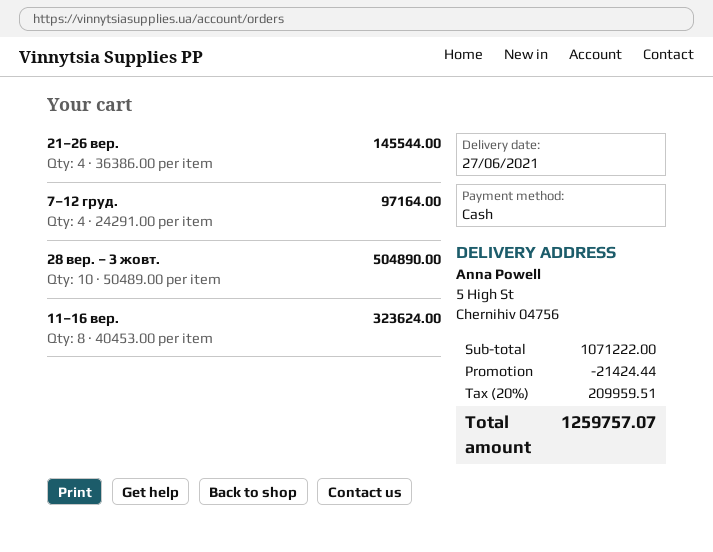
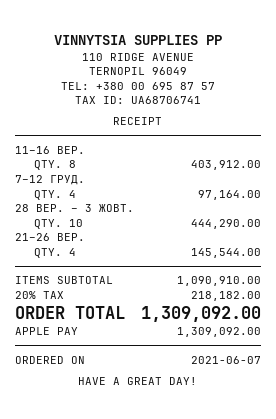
payment method: cash -> Apple Pay
28 вер. – 3 жовт.: 10 for 504890.00 -> 10 for 444290.00
11–16 вер.: 8 for 323624.00 -> 8 for 403912.00
subtotal: 1071222.00 -> 1090910.00
discount: 21424.44 -> none
tax: 20% = 209959.51 -> 20% = 218182.00
total: 1259757.07 -> 1309092.00

